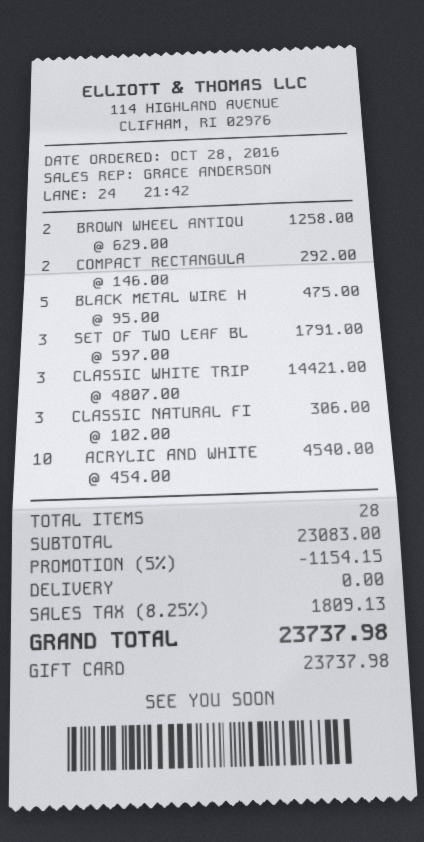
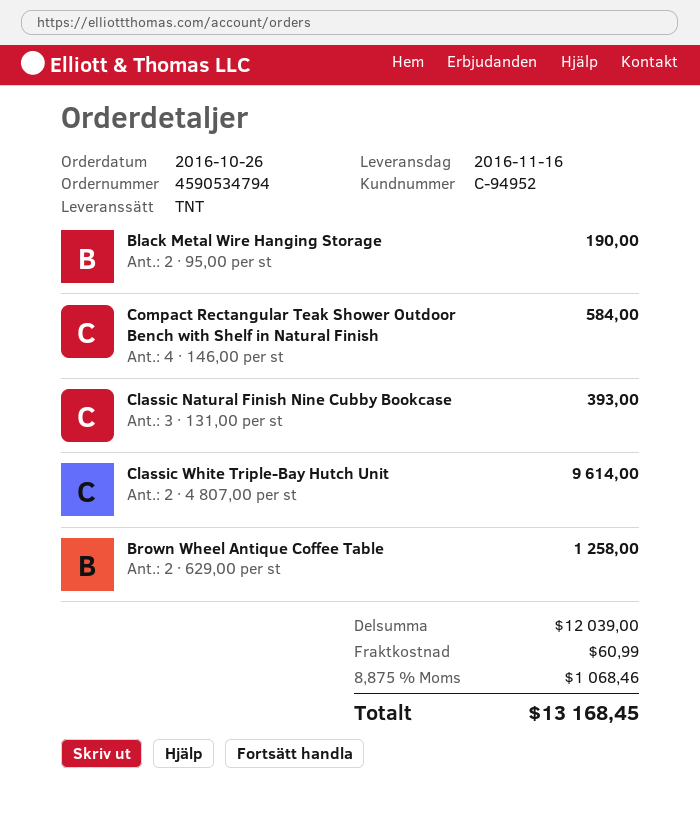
order date: 2016-10-28 -> 2016-10-26
COMPACT RECTANGULA: 2 x 146.00 = 292.00 -> 4 x 146.00 = 584.00
BLACK METAL WIRE H: 5 x 95.00 = 475.00 -> 2 x 95.00 = 190.00
SET OF TWO LEAF BL: 3 x 597.00 = 1791.00 -> none
CLASSIC WHITE TRIP: 3 x 4807.00 = 14421.00 -> 2 x 4807.00 = 9614.00
CLASSIC NATURAL FI: 3 x 102.00 = 306.00 -> 3 x 131.00 = 393.00
ACRYLIC AND WHITE: 10 x 454.00 = 4540.00 -> none
subtotal: 23083.00 -> 12039.00
discount: 5% = 1154.15 -> none
shipping: 0.00 -> 60.99
tax: 8.25% = 1809.13 -> 8.875% = 1068.46
total: 23737.98 -> 13168.45

